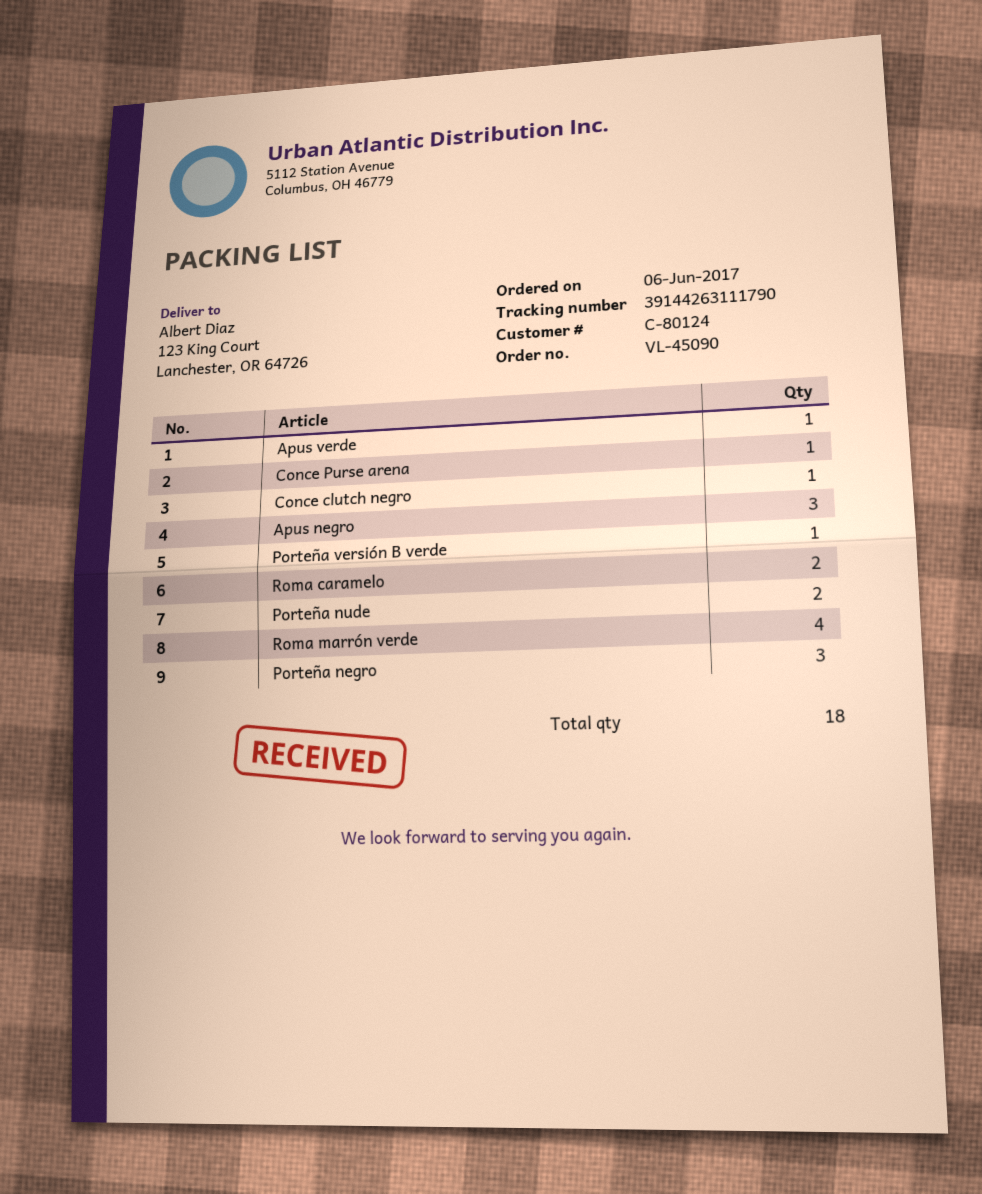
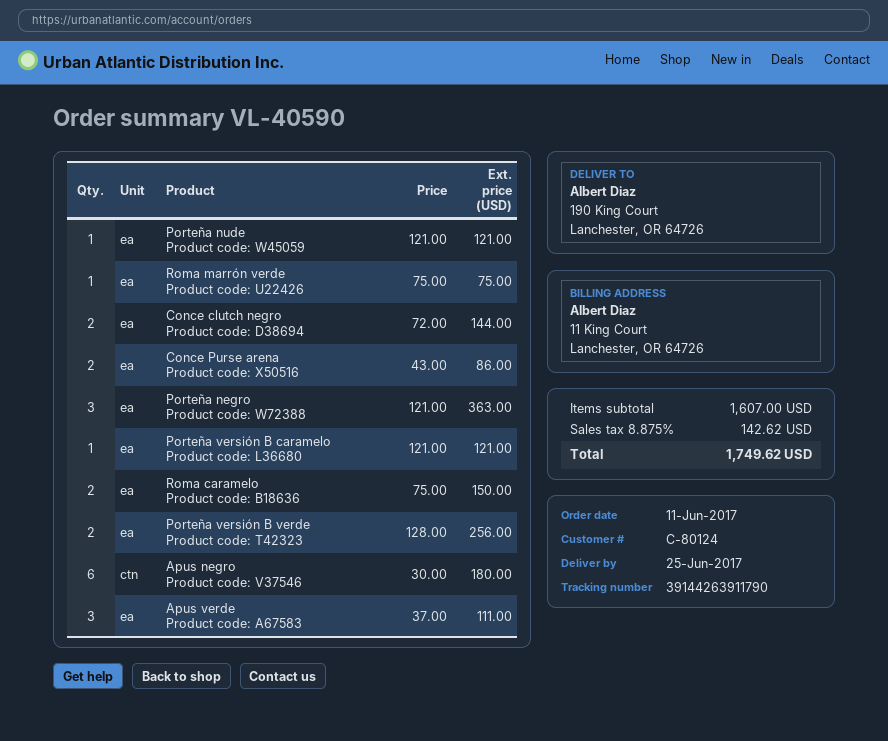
order number: VL-45090 -> VL-40590
order date: 2017-06-06 -> 2017-06-11
tracking number: 39144263111790 -> 39144263911790
ship to: 123 King Court, Lanchester, OR 64726 -> 190 King Court, Lanchester, OR 64726
Apus verde: 1 -> 3
Conce Purse arena: 1 -> 2
Conce clutch negro: 1 -> 2
Apus negro: 3 -> 6
Porteña versión B verde: 1 -> 2
Porteña nude: 2 -> 1
Roma marrón verde: 4 -> 1
Porteña versión B caramelo: none -> 1

